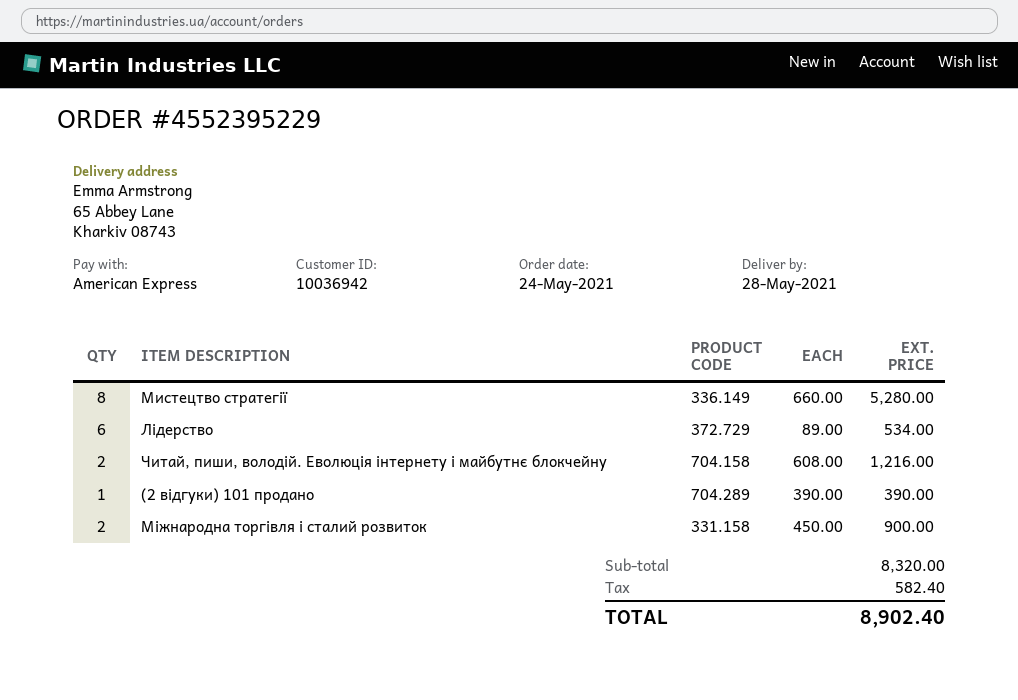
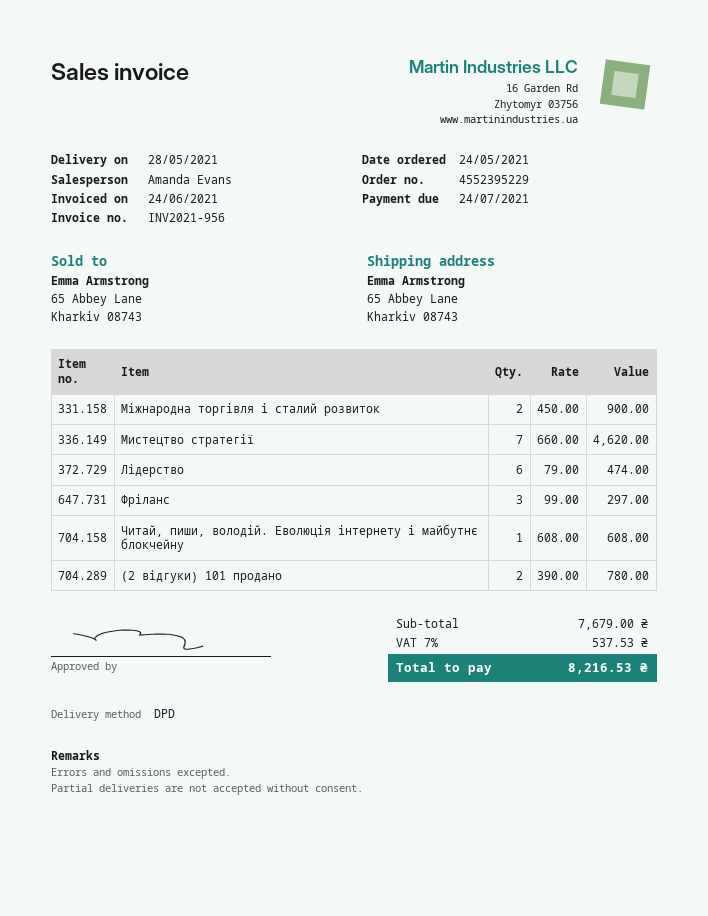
Мистецтво стратегії: 8 x 660.00 = 5280.00 -> 7 x 660.00 = 4620.00
Лідерство: 6 x 89.00 = 534.00 -> 6 x 79.00 = 474.00
Читай, пиши, володій. Еволюція інтернету і майбутнє блокчейну: 2 x 608.00 = 1216.00 -> 1 x 608.00 = 608.00
(2 відгуки) 101 продано: 1 x 390.00 = 390.00 -> 2 x 390.00 = 780.00
Фріланс: none -> 3 x 99.00 = 297.00
subtotal: 8320.00 -> 7679.00
tax: 582.40 -> 537.53
total: 8902.40 -> 8216.53

